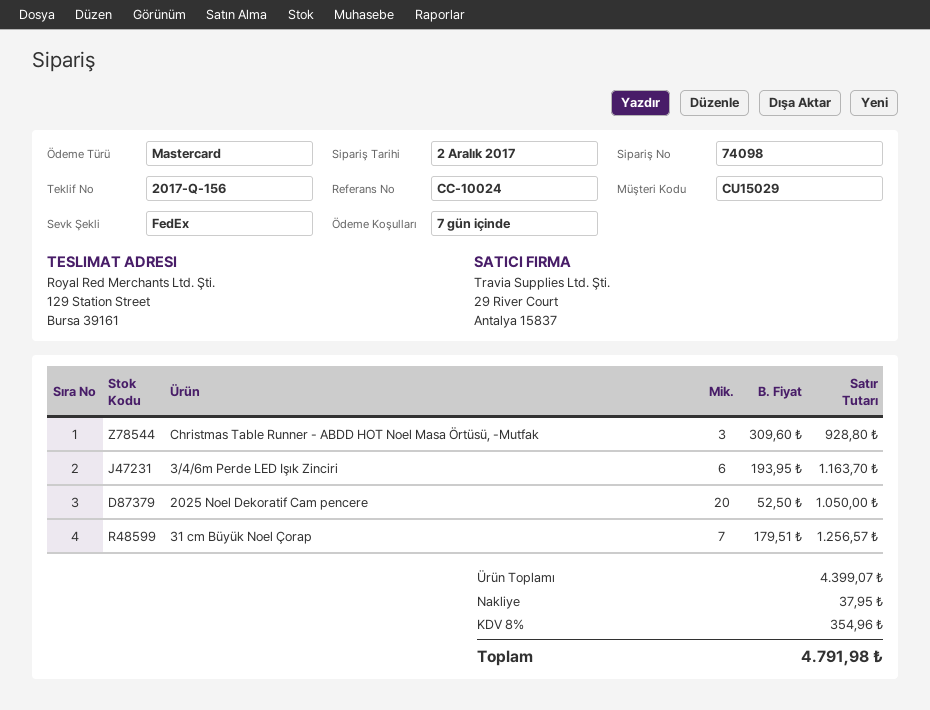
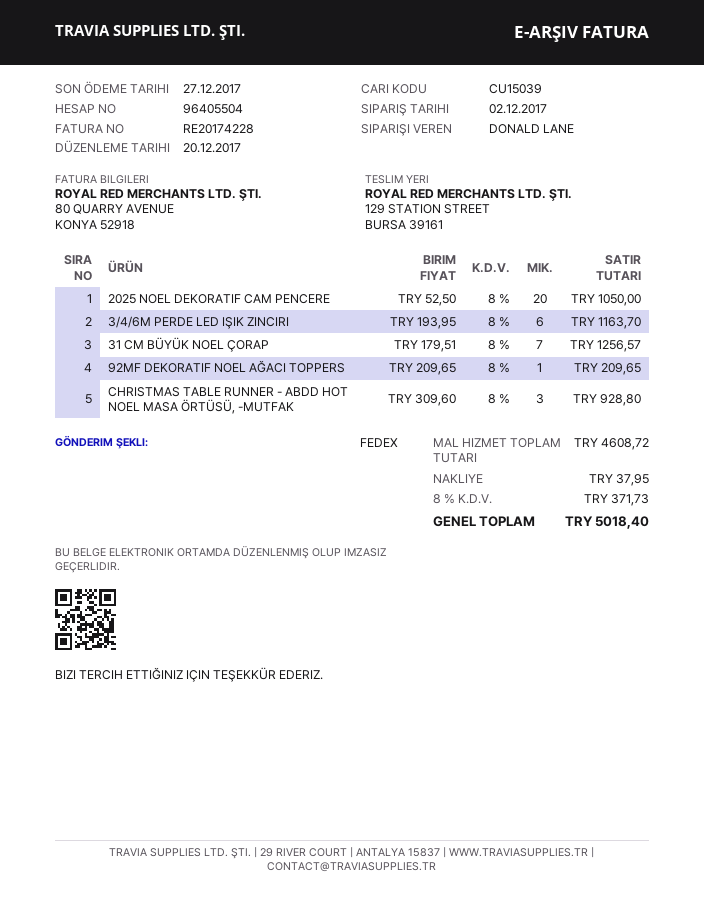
customer number: CU15029 -> CU15039
92MF DEKORATIF NOEL AĞACI TOPPERS: none -> 1 x 209.65 = 209.65
subtotal: 4399.07 -> 4608.72
tax: 8% = 354.96 -> 8% = 371.73
total: 4791.98 -> 5018.40

